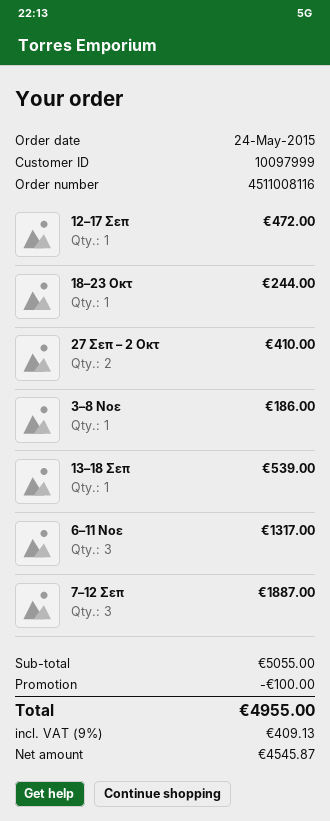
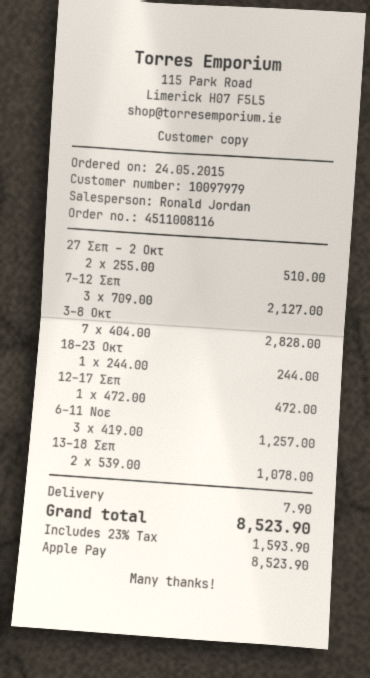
customer number: 10097999 -> 10097979
27 Σεπ – 2 Οκτ: 2 for 410.00 -> 2 for 510.00
3–8 Νοε: 1 for 186.00 -> none
13–18 Σεπ: 1 for 539.00 -> 2 for 1078.00
6–11 Νοε: 3 for 1317.00 -> 3 for 1257.00
7–12 Σεπ: 3 for 1887.00 -> 3 for 2127.00
3–8 Οκτ: none -> 7 for 2828.00
discount: 100.00 -> none
shipping: none -> 7.90
tax: 9% = 409.13 -> 23% = 1593.90
total: 4955.00 -> 8523.90

